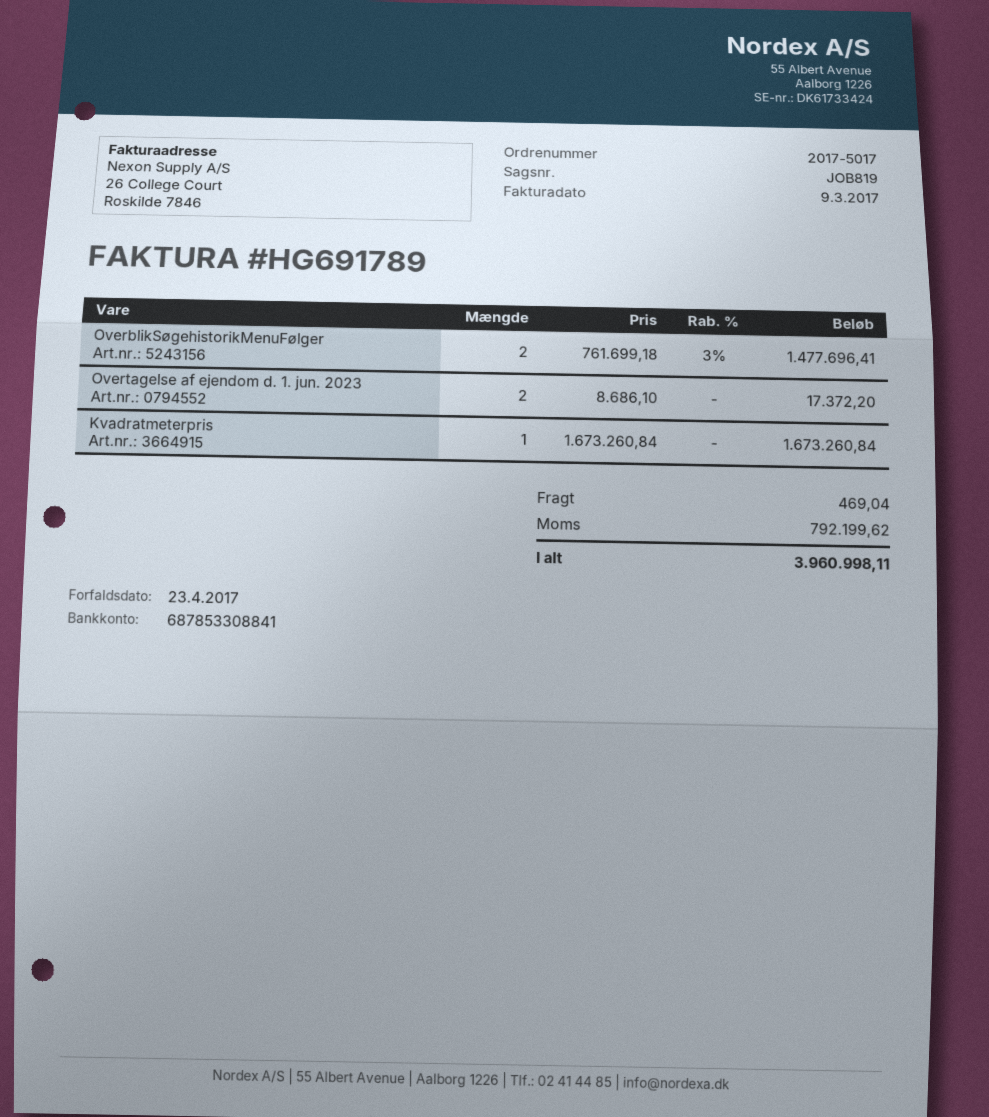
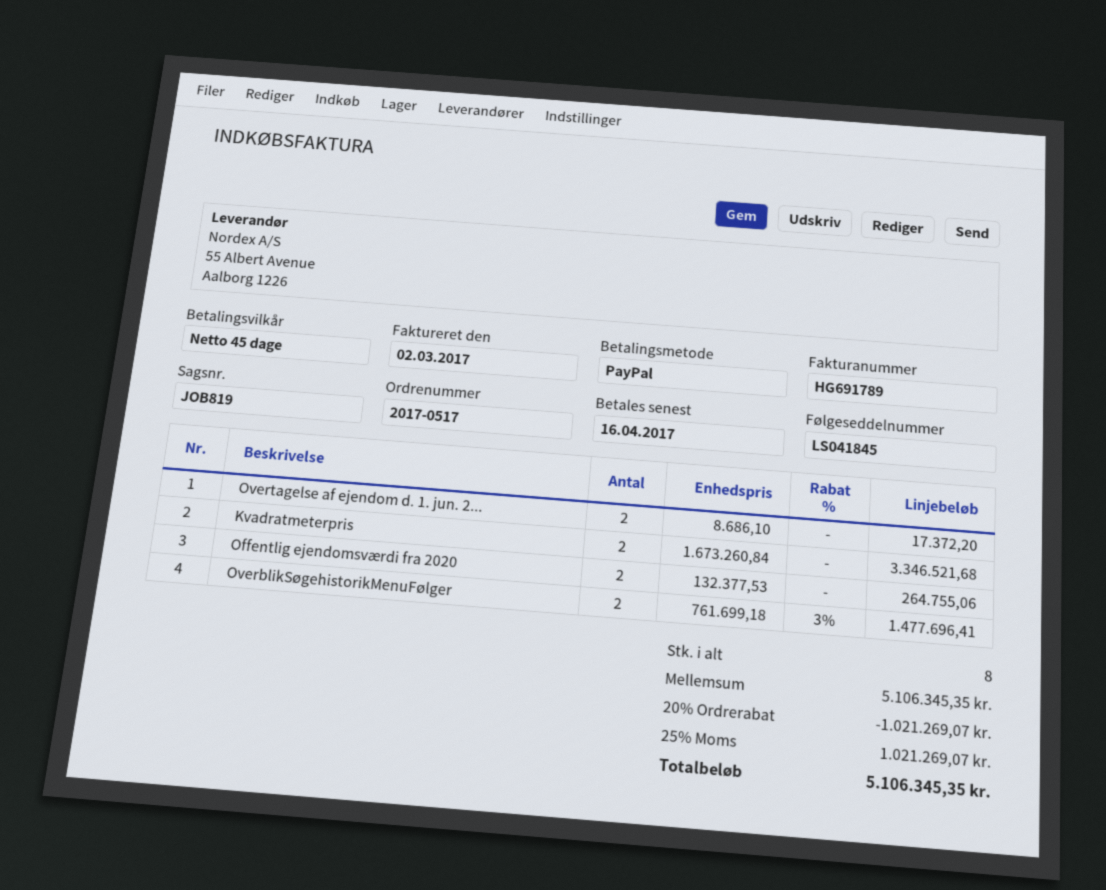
order number: 2017-5017 -> 2017-0517
invoice date: 2017-03-09 -> 2017-03-02
due date: 2017-04-23 -> 2017-04-16
Kvadratmeterpris: 1 x 1673260.84 = 1673260.84 -> 2 x 1673260.84 = 3346521.68
Offentlig ejendomsværdi fra 2020: none -> 2 x 132377.53 = 264755.06
discount: none -> 20% = 1021269.07
shipping: 469.04 -> none
tax: 792199.62 -> 1021269.07
total: 3960998.11 -> 5106345.35

